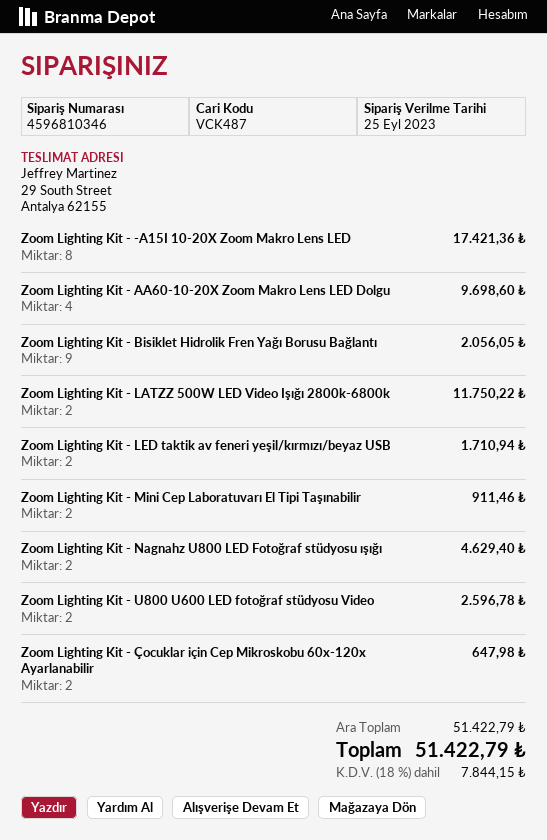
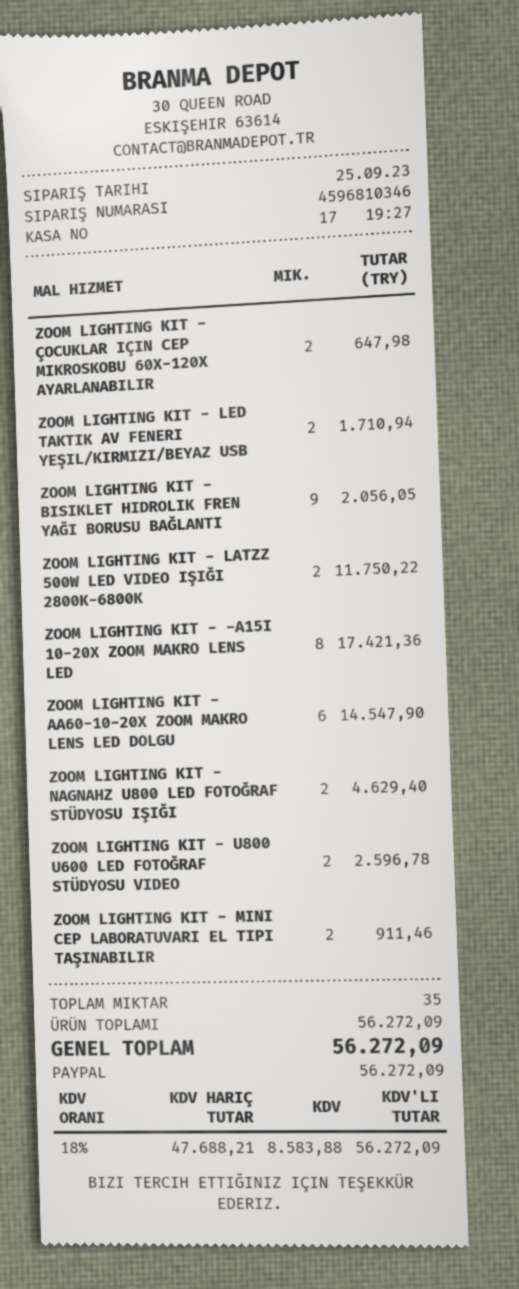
Zoom Lighting Kit - AA60-10-20X Zoom Makro Lens LED Dolgu: 4 for 9698.60 -> 6 for 14547.90
subtotal: 51422.79 -> 56272.09
tax: 18% = 7844.15 -> 18% = 8583.88
total: 51422.79 -> 56272.09

